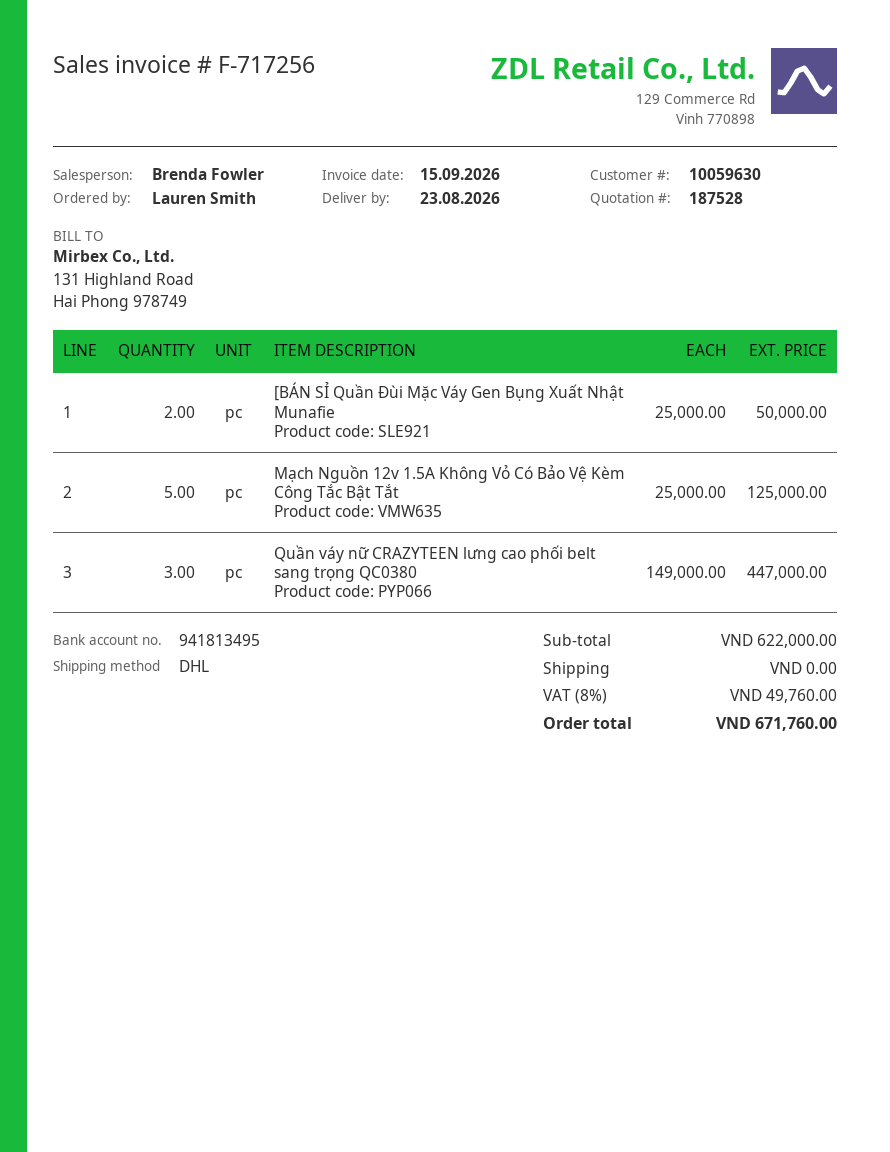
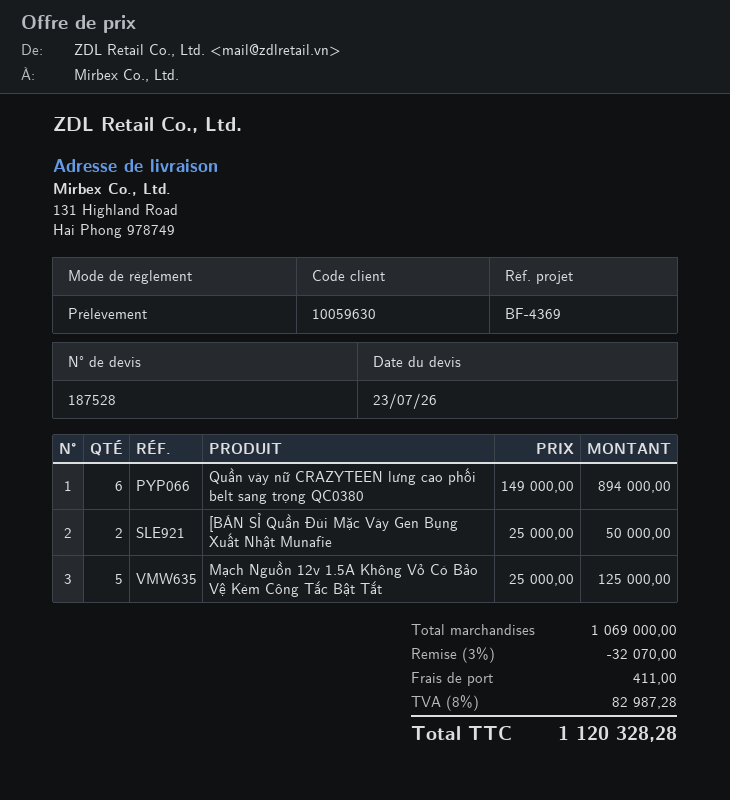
Quần váy nữ CRAZYTEEN lưng cao phối belt sang trọng QC0380: 3 x 149000.00 = 447000.00 -> 6 x 149000.00 = 894000.00
subtotal: 622000.00 -> 1069000.00
discount: none -> 3% = 32070.00
shipping: 0.00 -> 411.00
tax: 8% = 49760.00 -> 8% = 82987.28
total: 671760.00 -> 1120328.28

